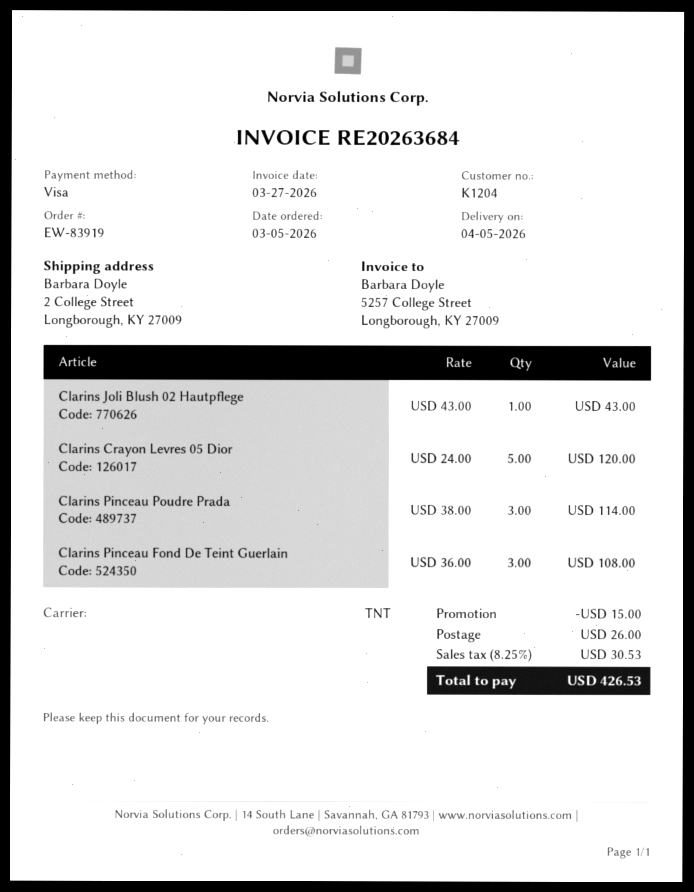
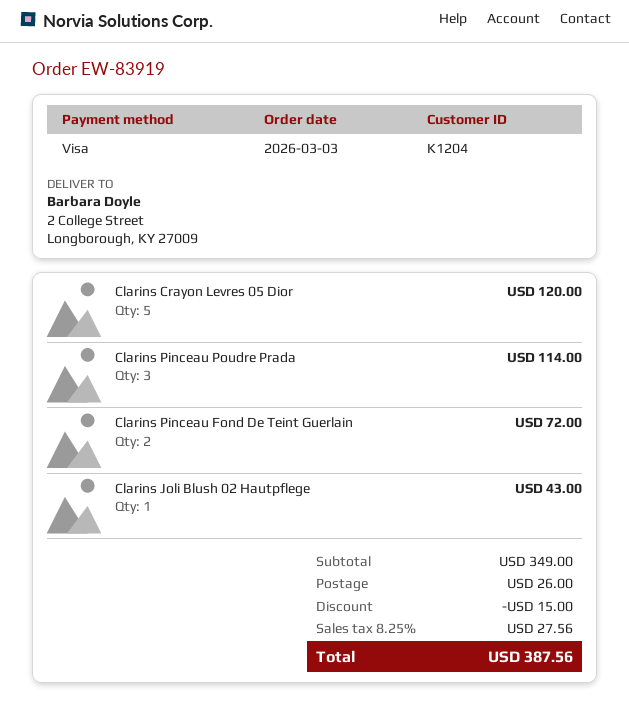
order date: 2026-03-05 -> 2026-03-03
Clarins Pinceau Fond De Teint Guerlain: 3 for 108.00 -> 2 for 72.00
tax: 8.25% = 30.53 -> 8.25% = 27.56
total: 426.53 -> 387.56

